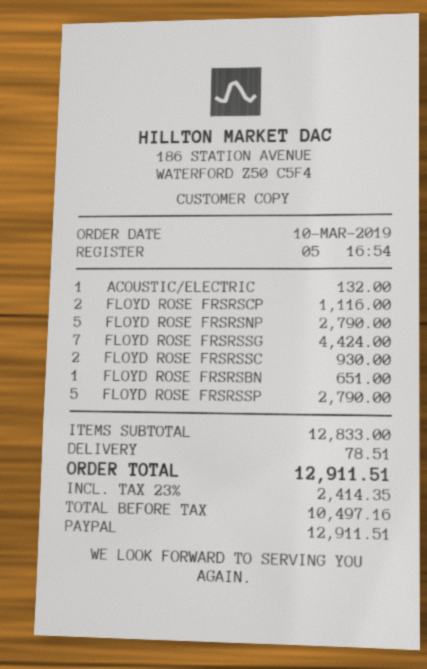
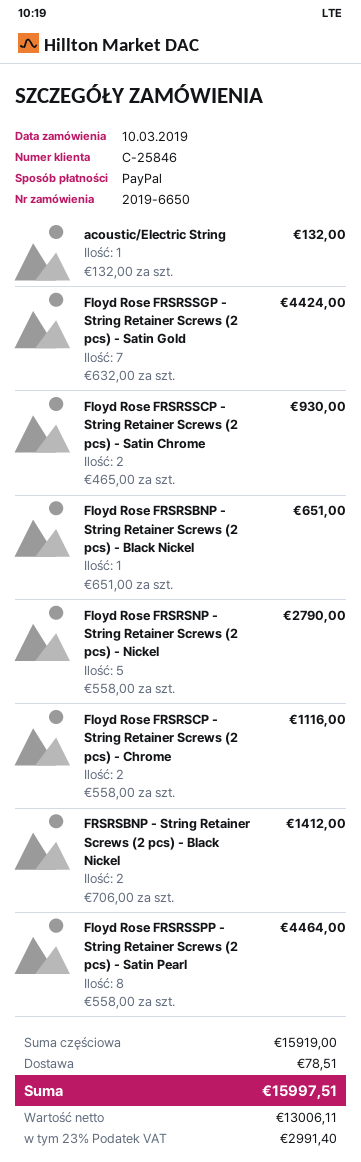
FLOYD ROSE FRSRSSP: 5 for 2790.00 -> 8 for 4464.00
FRSRSBNP - String Retainer Screws (2 pcs) - Black Nickel: none -> 2 for 1412.00
subtotal: 12833.00 -> 15919.00
net: 10497.16 -> 13006.11
tax: 23% = 2414.35 -> 23% = 2991.40
total: 12911.51 -> 15997.51

